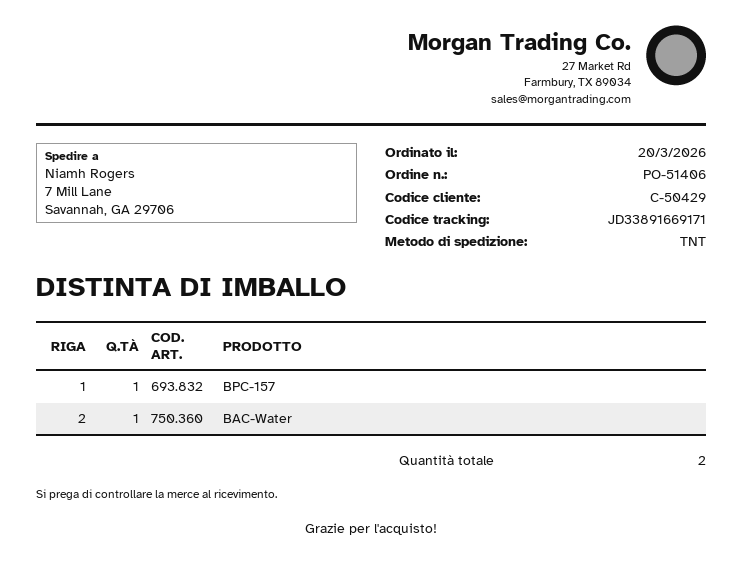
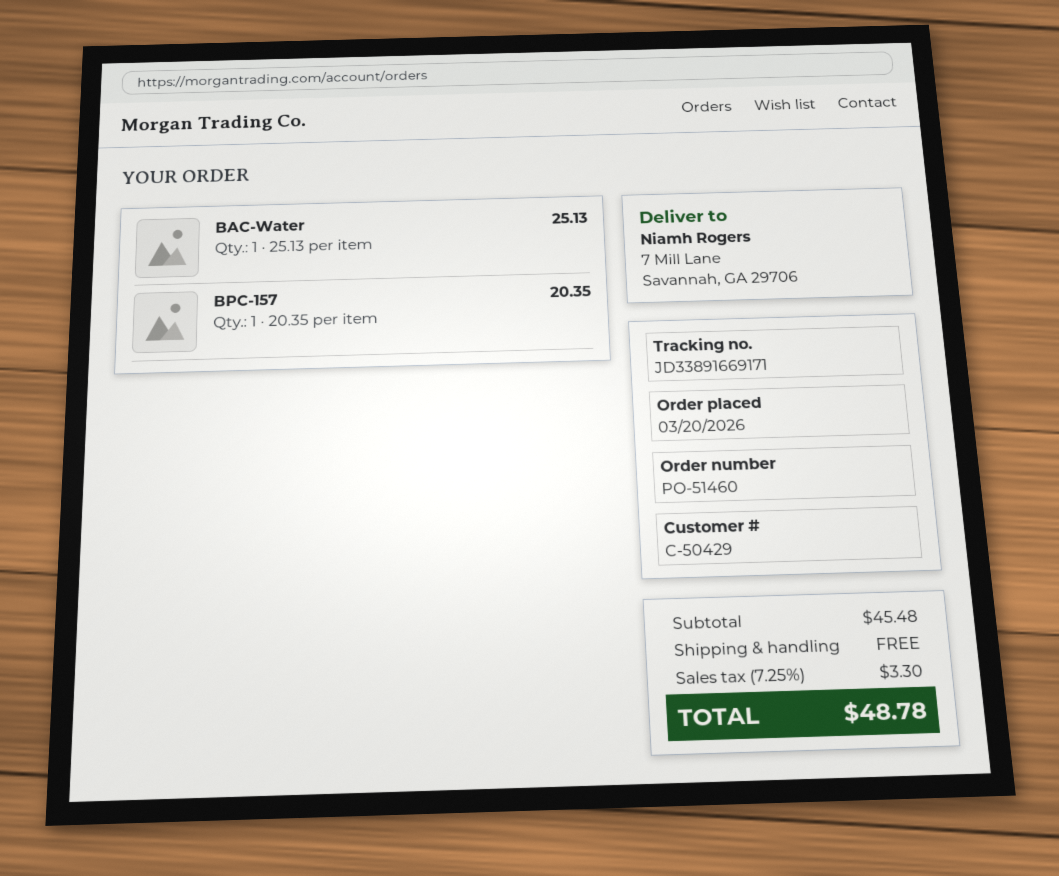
order number: PO-51406 -> PO-51460

